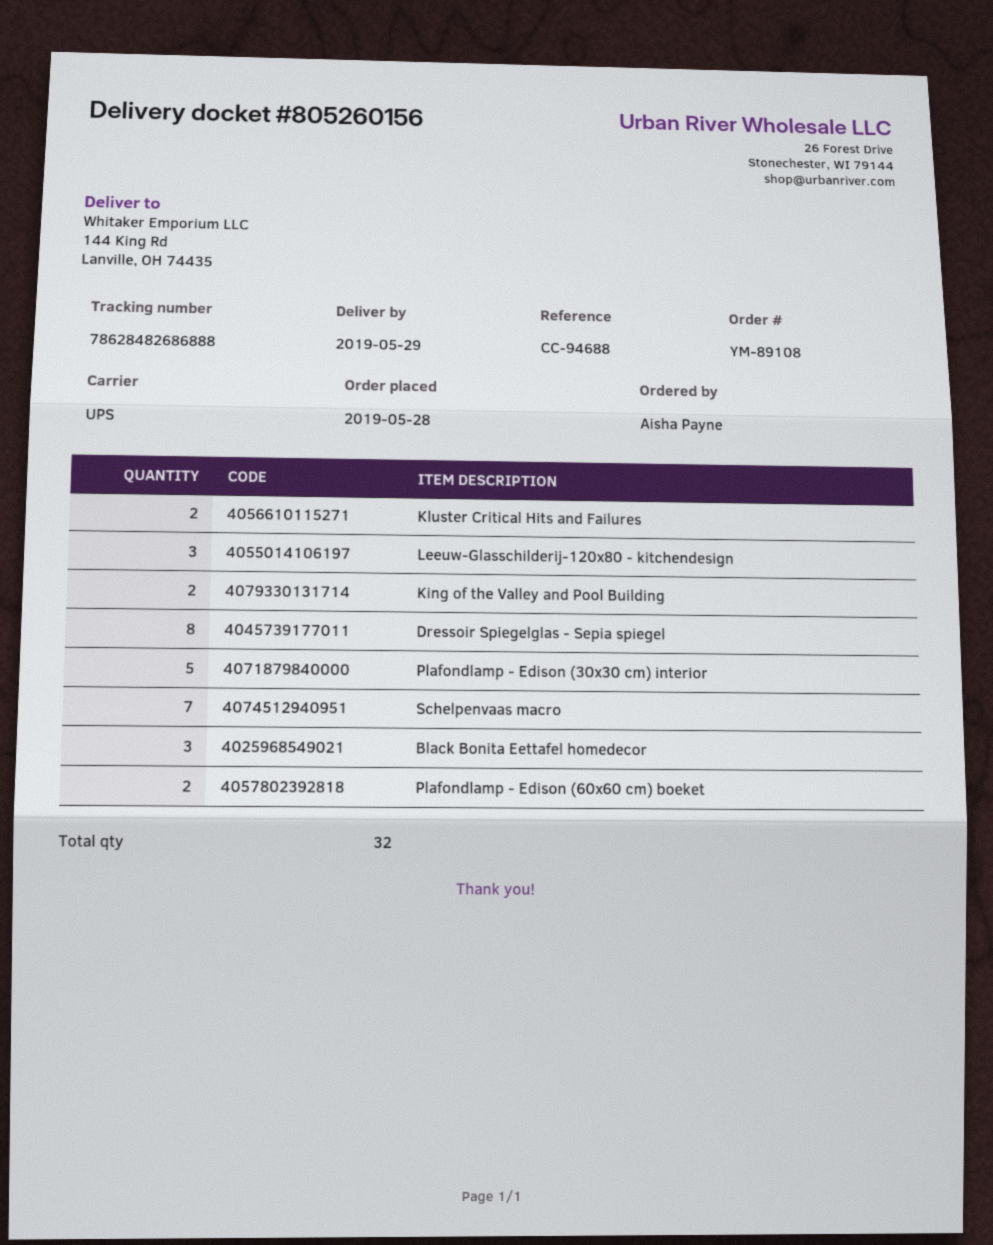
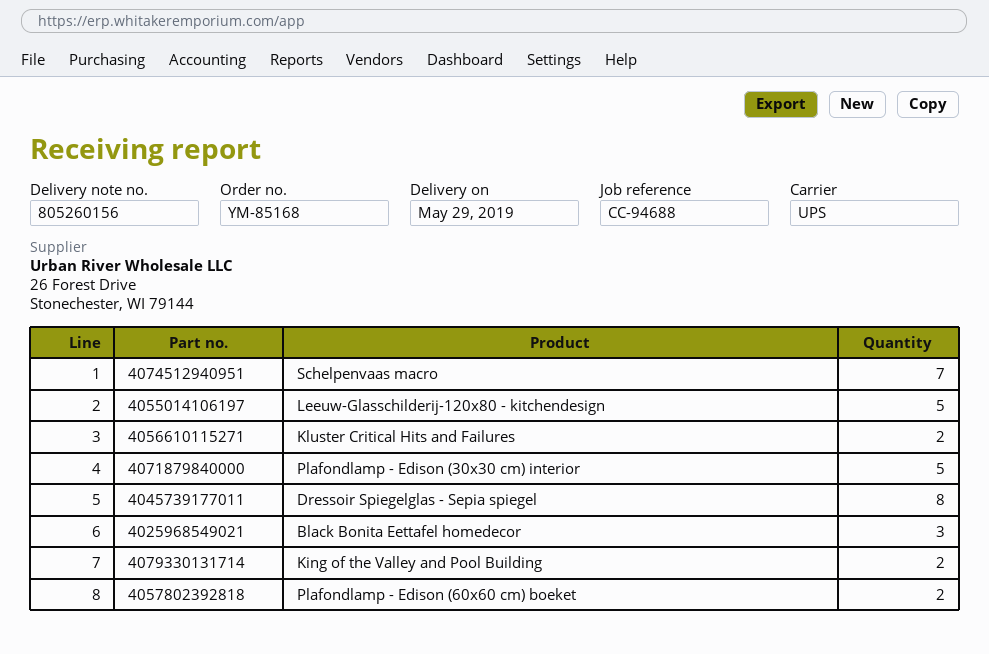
order number: YM-89108 -> YM-85168
Leeuw-Glasschilderij-120x80 - kitchendesign: 3 -> 5

